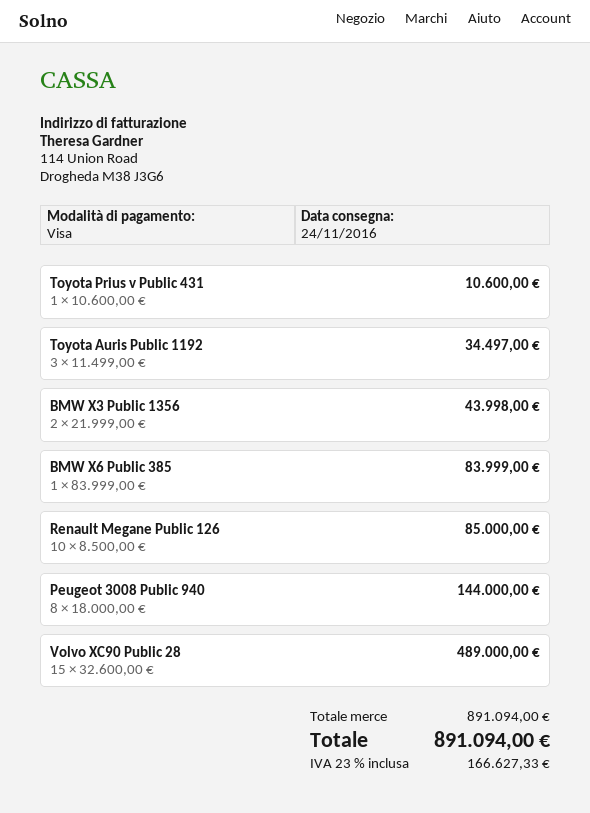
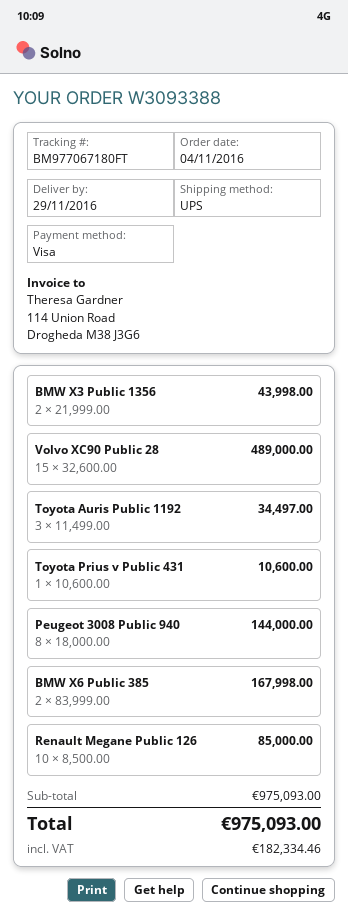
delivery date: 2016-11-24 -> 2016-11-29
BMW X6 Public 385: 1 x 83999.00 = 83999.00 -> 2 x 83999.00 = 167998.00
subtotal: 891094.00 -> 975093.00
tax: 166627.33 -> 182334.46
total: 891094.00 -> 975093.00

